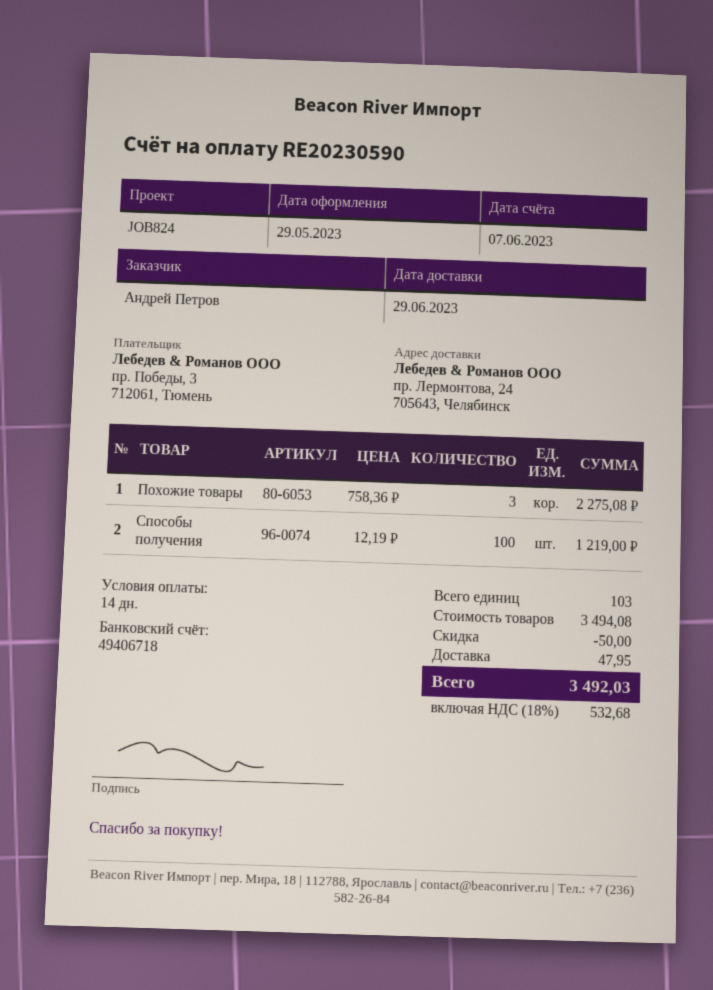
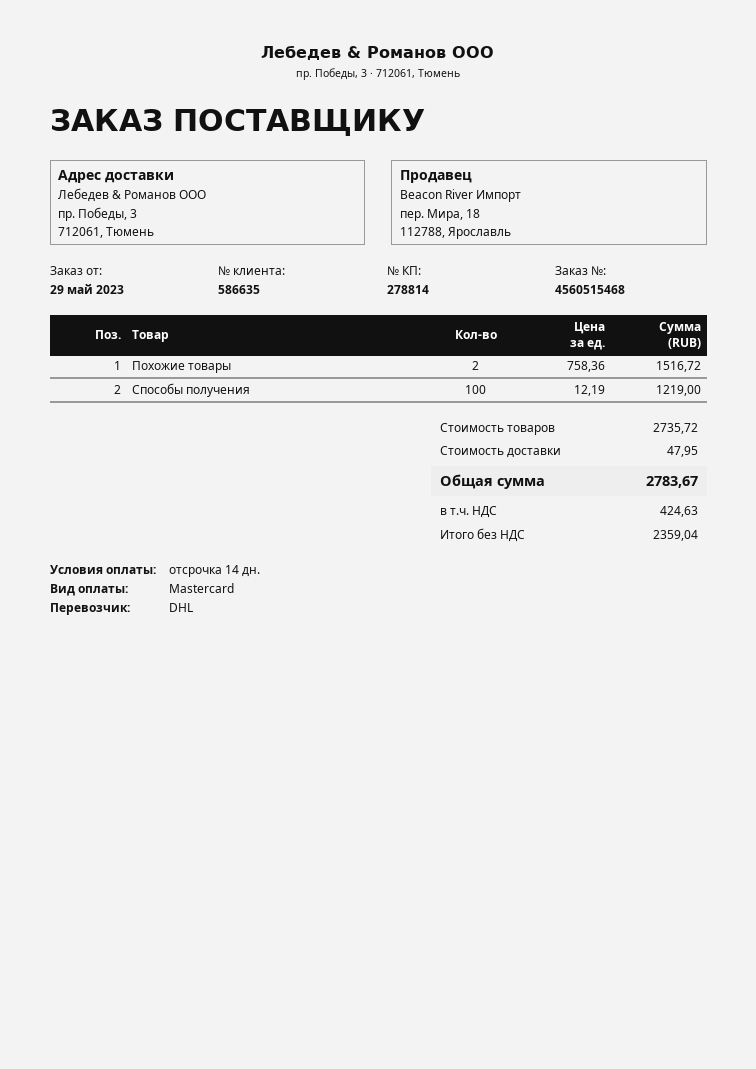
ship to: пр. Лермонтова, 24, 705643, Челябинск -> пр. Победы, 3, 712061, Тюмень
Похожие товары: 3 x 758.36 = 2275.08 -> 2 x 758.36 = 1516.72
subtotal: 3494.08 -> 2735.72
discount: 50.00 -> none
tax: 532.68 -> 424.63
total: 3492.03 -> 2783.67

